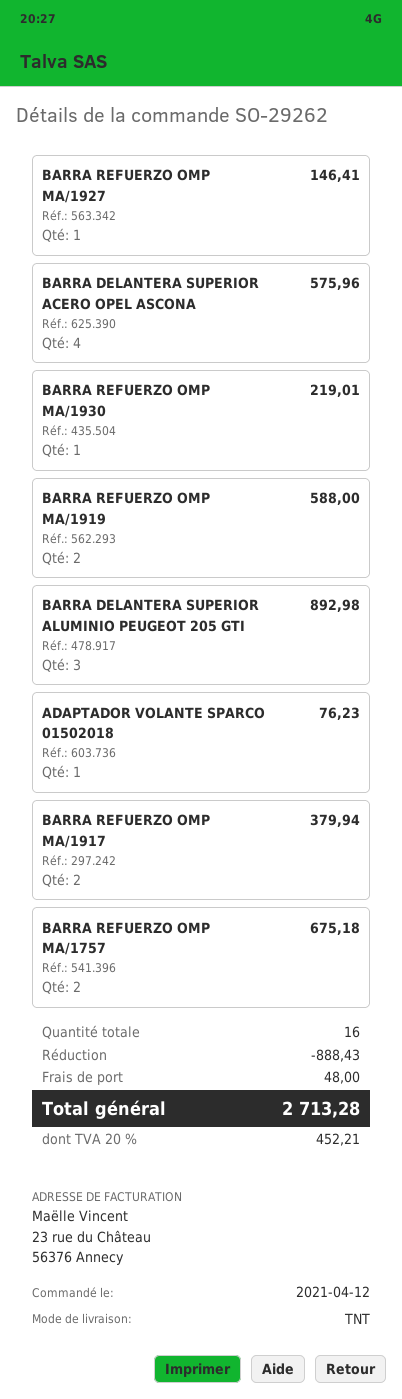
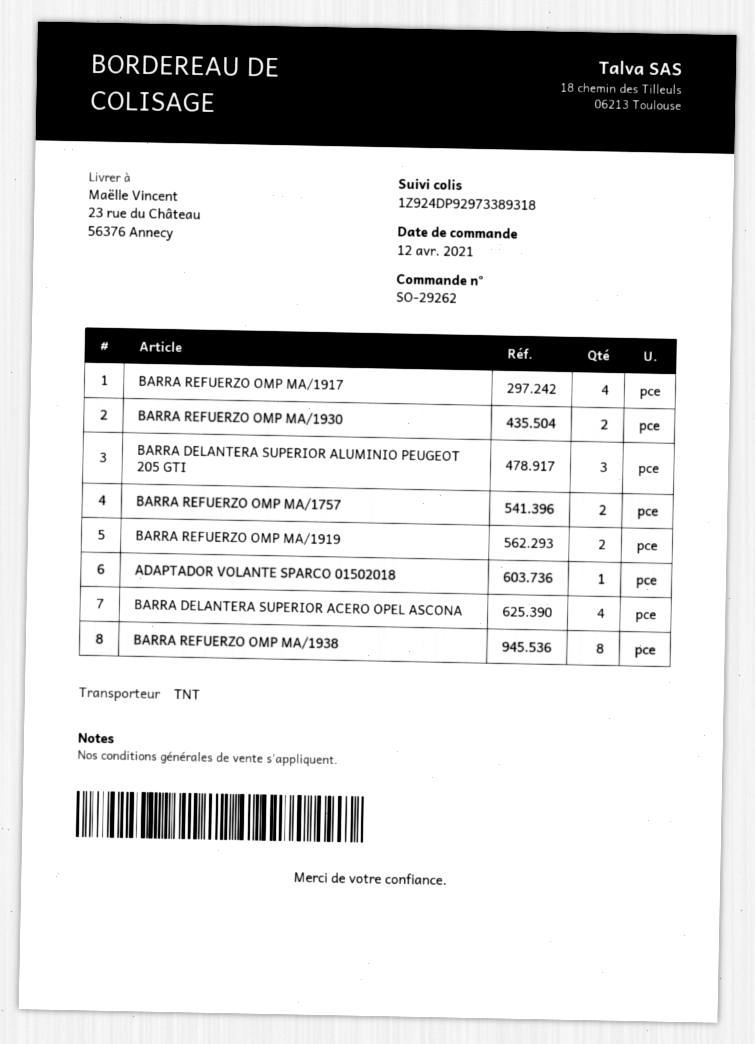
BARRA REFUERZO OMP MA/1927: 1 -> none
BARRA REFUERZO OMP MA/1930: 1 -> 2
BARRA REFUERZO OMP MA/1917: 2 -> 4
BARRA REFUERZO OMP MA/1938: none -> 8

